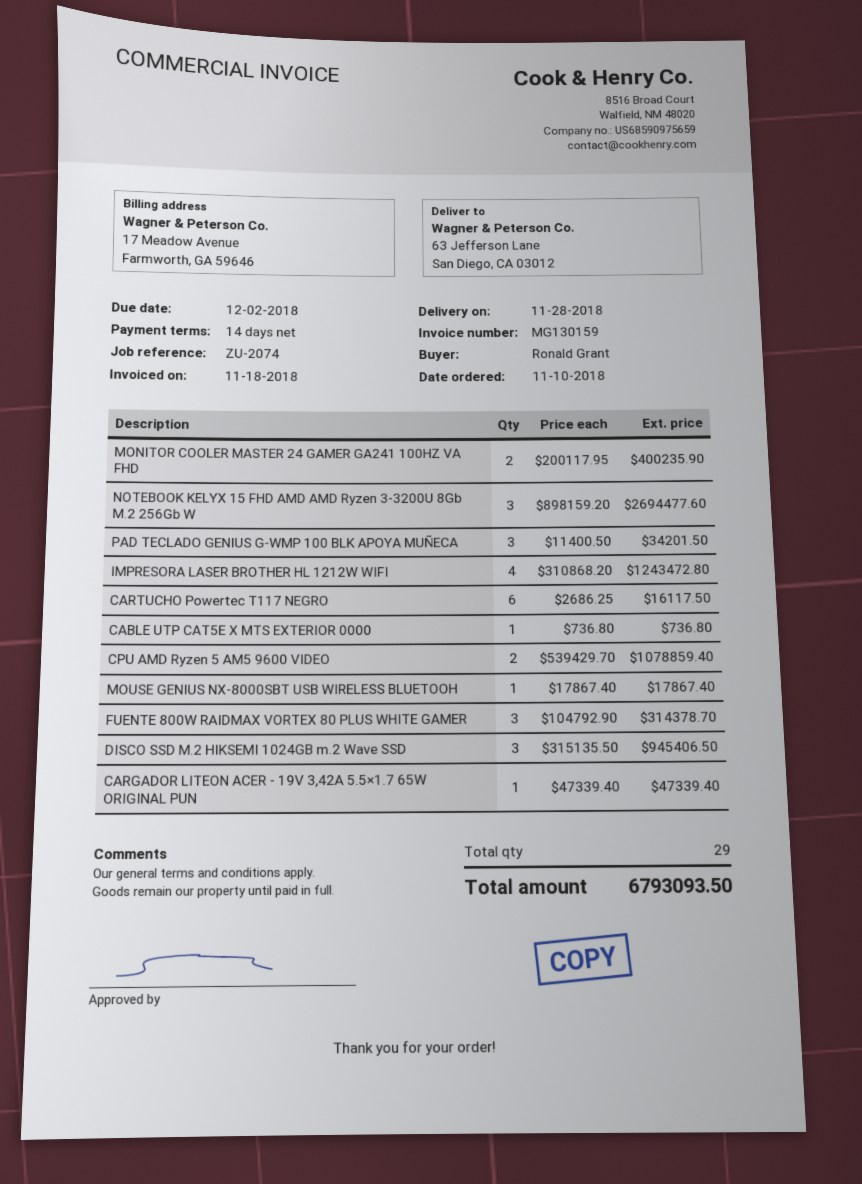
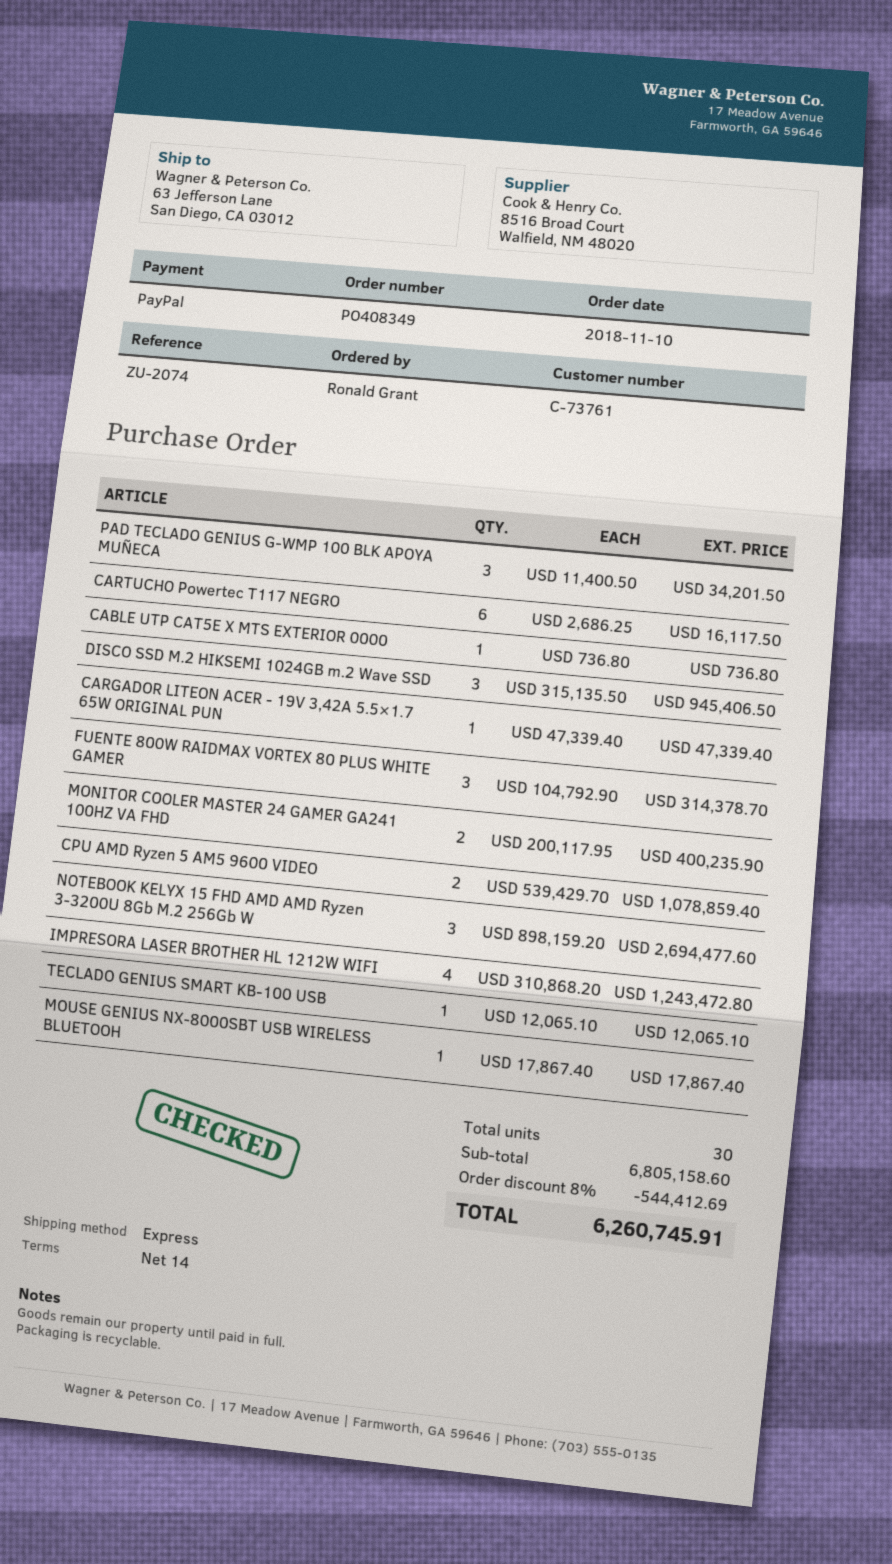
TECLADO GENIUS SMART KB-100 USB: none -> 1 x 12065.10 = 12065.10
total quantity: 29 -> 30
discount: none -> 8% = 544412.69
total: 6793093.50 -> 6260745.91

